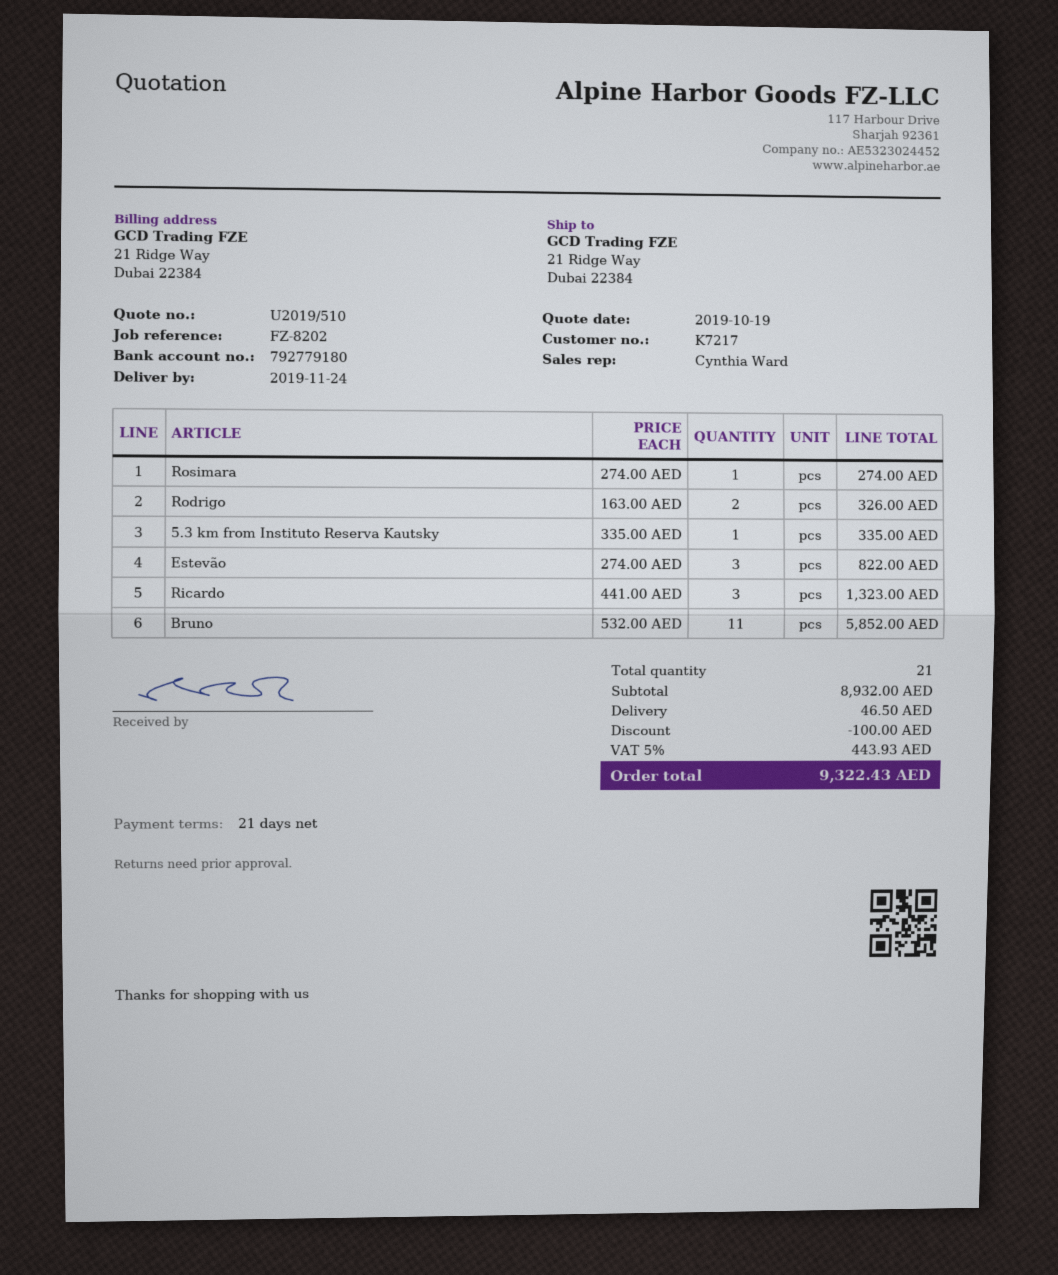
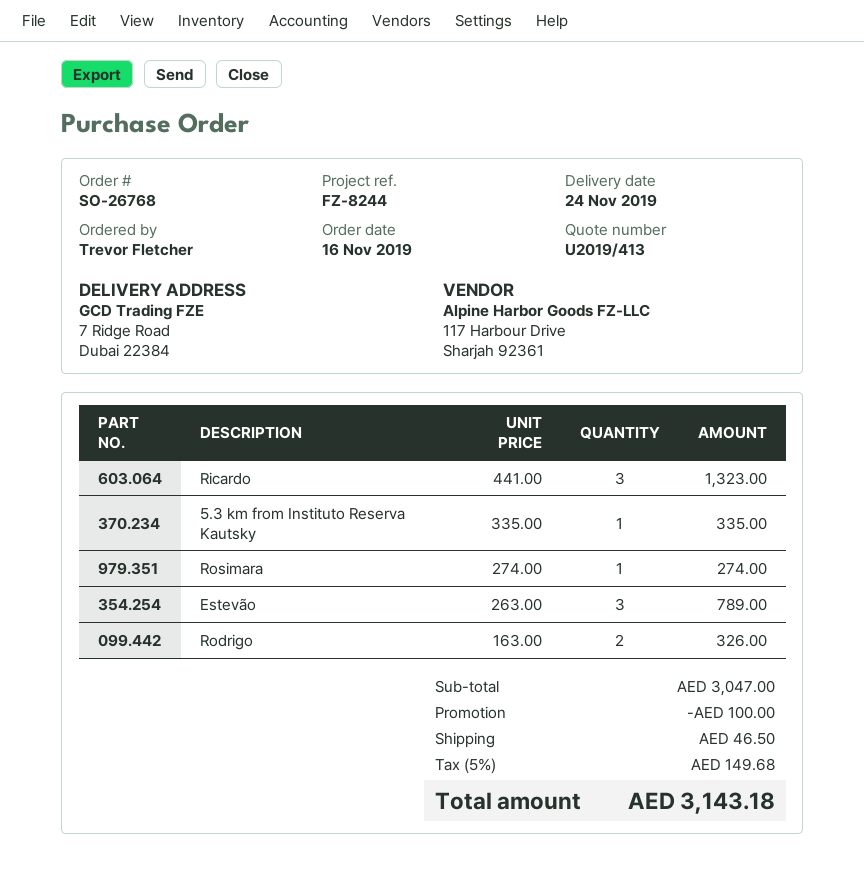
quote number: U2019/510 -> U2019/413
reference: FZ-8202 -> FZ-8244
ship to: 21 Ridge Way, Dubai 22384 -> 7 Ridge Road, Dubai 22384
Estevão: 3 x 274.00 = 822.00 -> 3 x 263.00 = 789.00
Bruno: 11 x 532.00 = 5852.00 -> none
subtotal: 8932.00 -> 3047.00
tax: 5% = 443.93 -> 5% = 149.68
total: 9322.43 -> 3143.18

